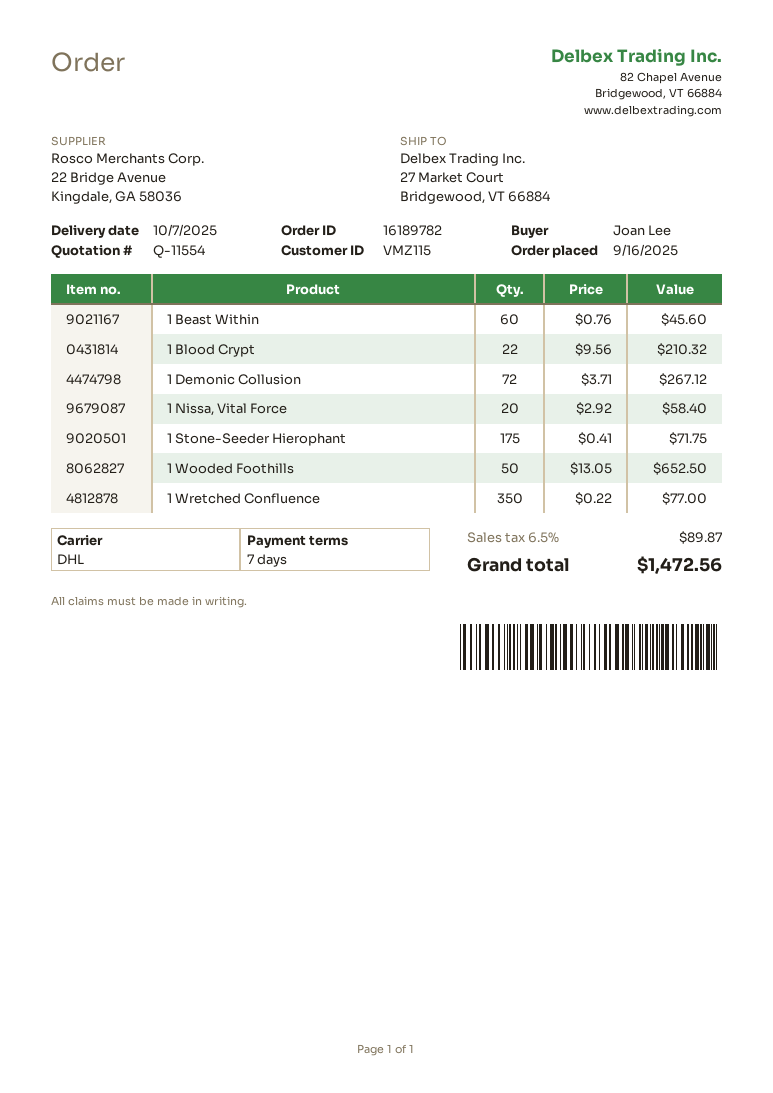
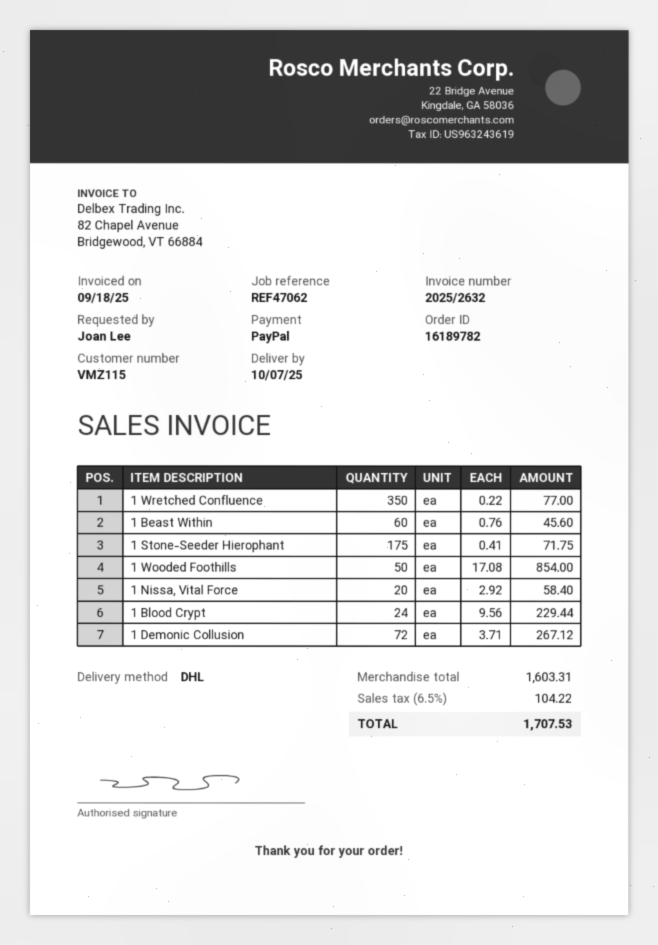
1 Blood Crypt: 22 x 9.56 = 210.32 -> 24 x 9.56 = 229.44
1 Wooded Foothills: 50 x 13.05 = 652.50 -> 50 x 17.08 = 854.00
tax: 6.5% = 89.87 -> 6.5% = 104.22
total: 1472.56 -> 1707.53

